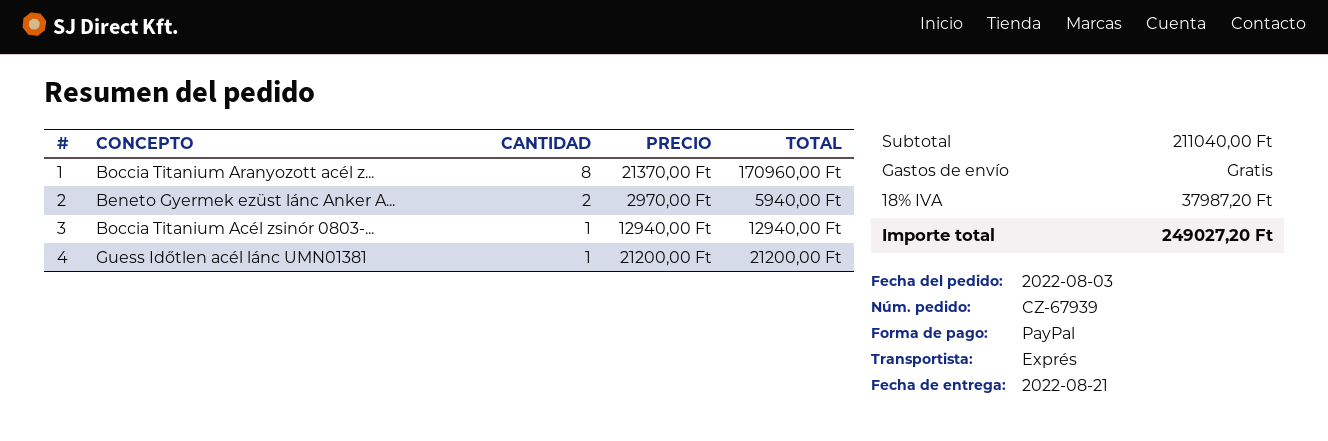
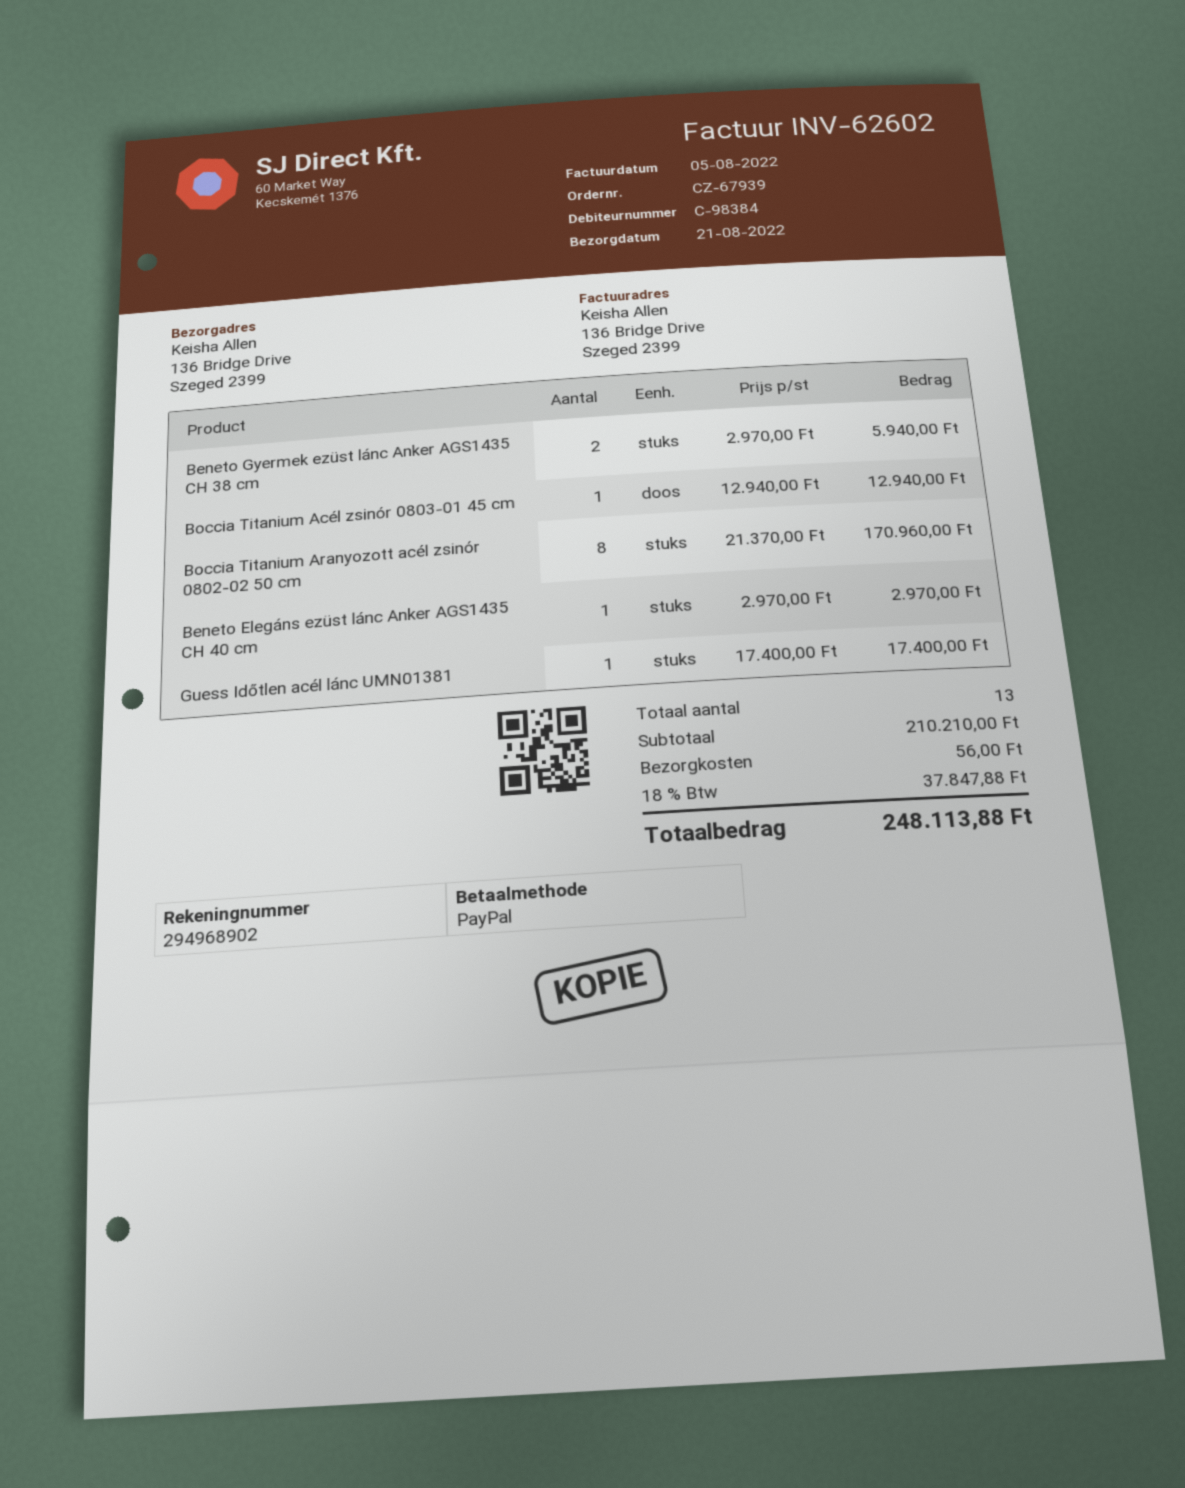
Guess Időtlen acél lánc UMN01381: 1 x 21200.00 = 21200.00 -> 1 x 17400.00 = 17400.00
Beneto Elegáns ezüst lánc Anker AGS1435 CH 40 cm: none -> 1 x 2970.00 = 2970.00
subtotal: 211040.00 -> 210210.00
shipping: 0.00 -> 56.00
tax: 18% = 37987.20 -> 18% = 37847.88
total: 249027.20 -> 248113.88

